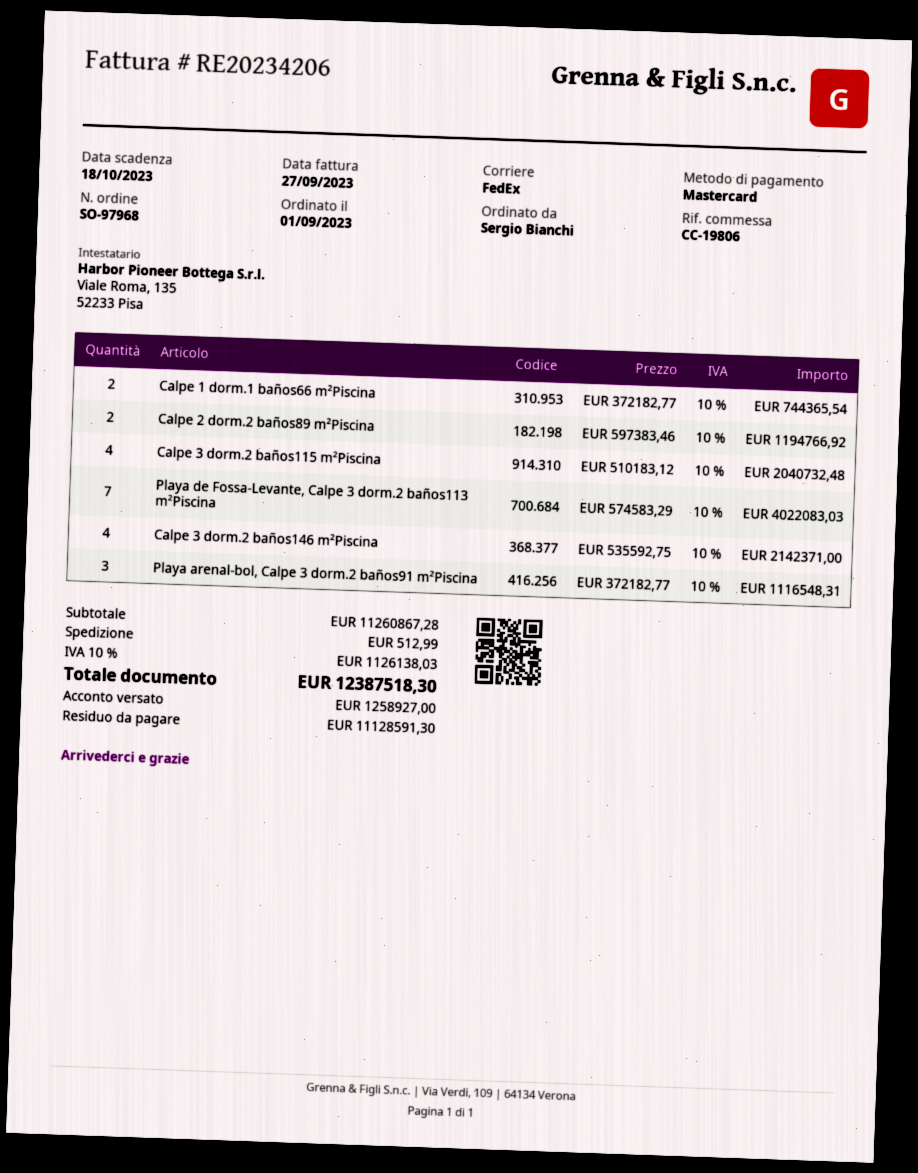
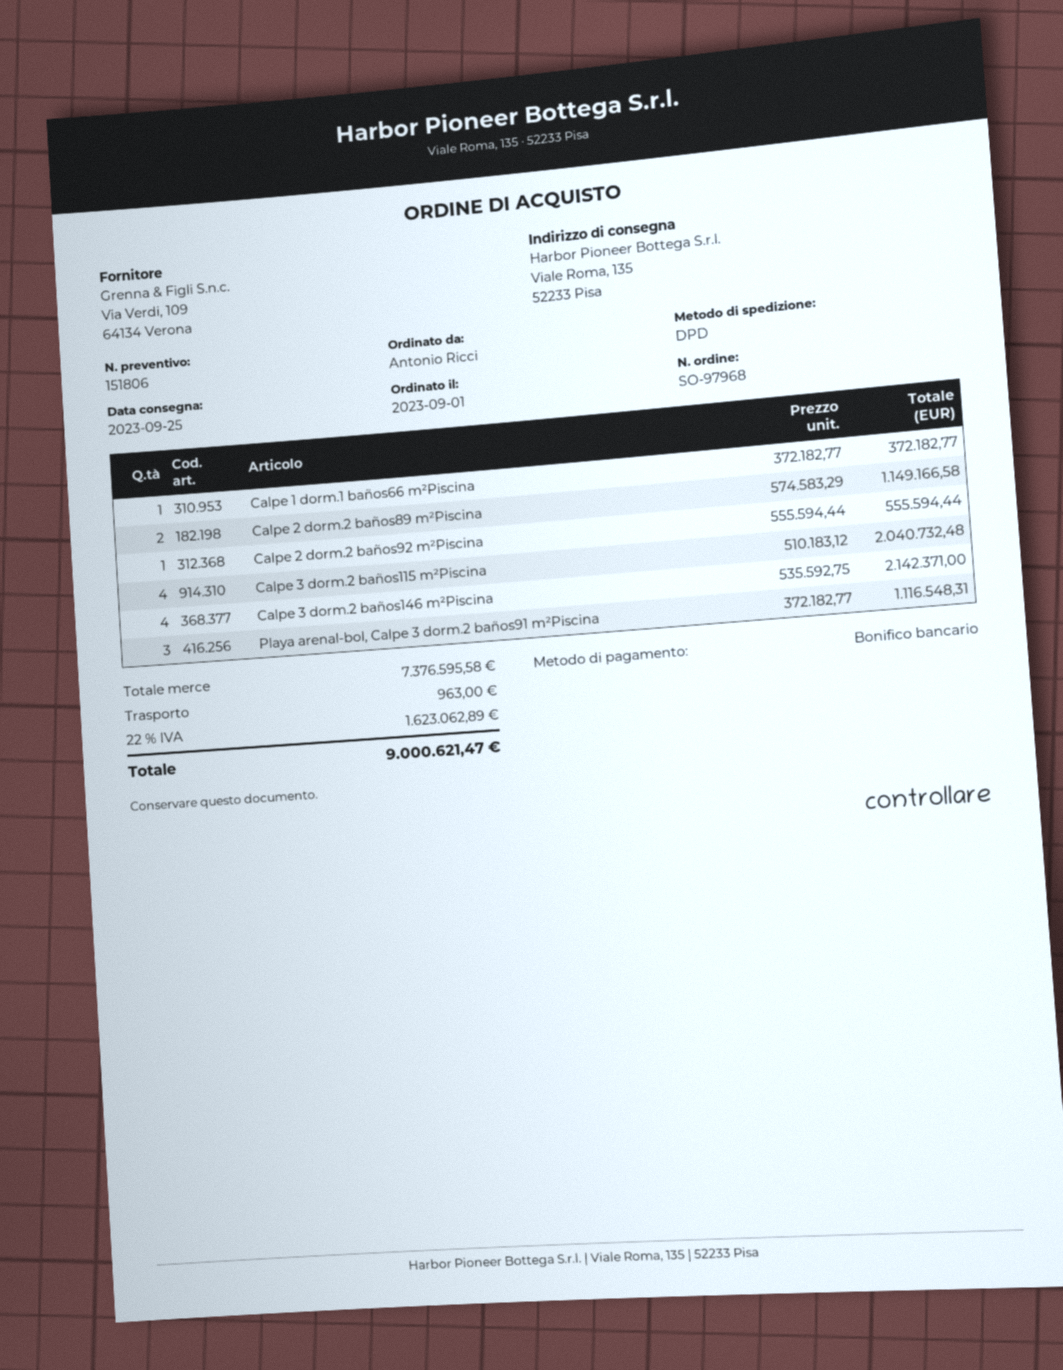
ordered by: Sergio Bianchi -> Antonio Ricci
payment method: Mastercard -> bank transfer
shipping method: FedEx -> DPD
Calpe 1 dorm.1 baños66 m²Piscina: 2 x 372182.77 = 744365.54 -> 1 x 372182.77 = 372182.77
Calpe 2 dorm.2 baños89 m²Piscina: 2 x 597383.46 = 1194766.92 -> 2 x 574583.29 = 1149166.58
Playa de Fossa-Levante, Calpe 3 dorm.2 baños113 m²Piscina: 7 x 574583.29 = 4022083.03 -> none
Calpe 2 dorm.2 baños92 m²Piscina: none -> 1 x 555594.44 = 555594.44
subtotal: 11260867.28 -> 7376595.58
shipping: 512.99 -> 963.00
tax: 10% = 1126138.03 -> 22% = 1623062.89
total: 12387518.30 -> 9000621.47

